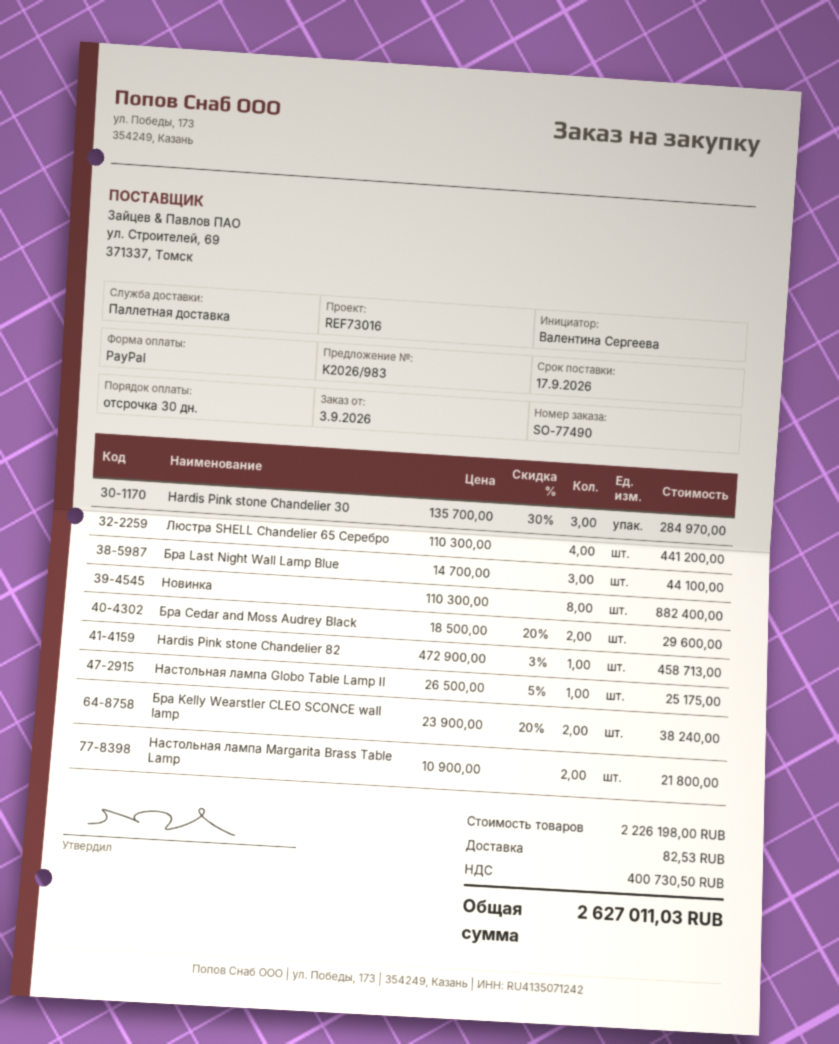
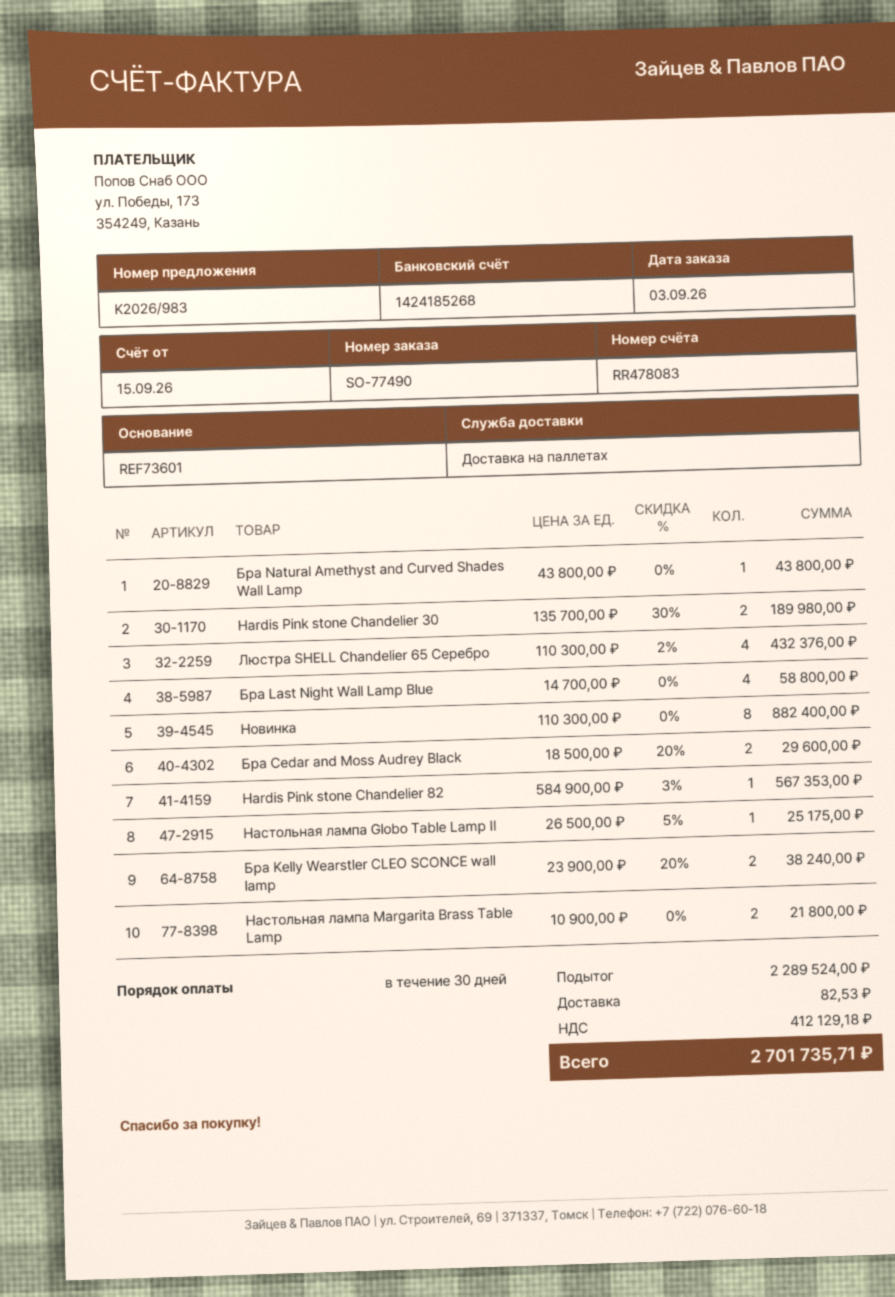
reference: REF73016 -> REF73601
Hardis Pink stone Chandelier 30: 3 x 135700.00 - 30% = 284970.00 -> 2 x 135700.00 - 30% = 189980.00
Люстра SHELL Chandelier 65 Серебро: 4 x 110300.00 = 441200.00 -> 4 x 110300.00 - 2% = 432376.00
Бра Last Night Wall Lamp Blue: 3 x 14700.00 = 44100.00 -> 4 x 14700.00 = 58800.00
Hardis Pink stone Chandelier 82: 1 x 472900.00 - 3% = 458713.00 -> 1 x 584900.00 - 3% = 567353.00
Бра Natural Amethyst and Curved Shades Wall Lamp: none -> 1 x 43800.00 = 43800.00
subtotal: 2226198.00 -> 2289524.00
tax: 400730.50 -> 412129.18
total: 2627011.03 -> 2701735.71

